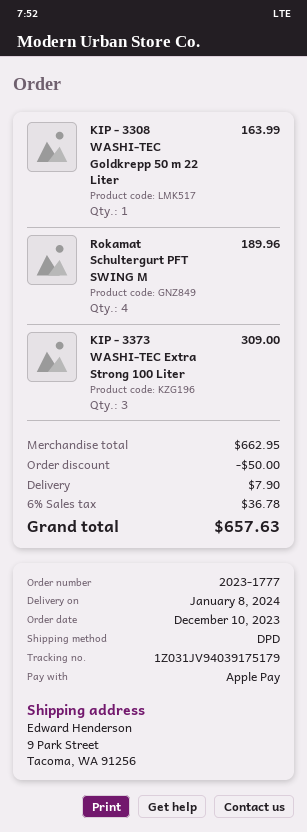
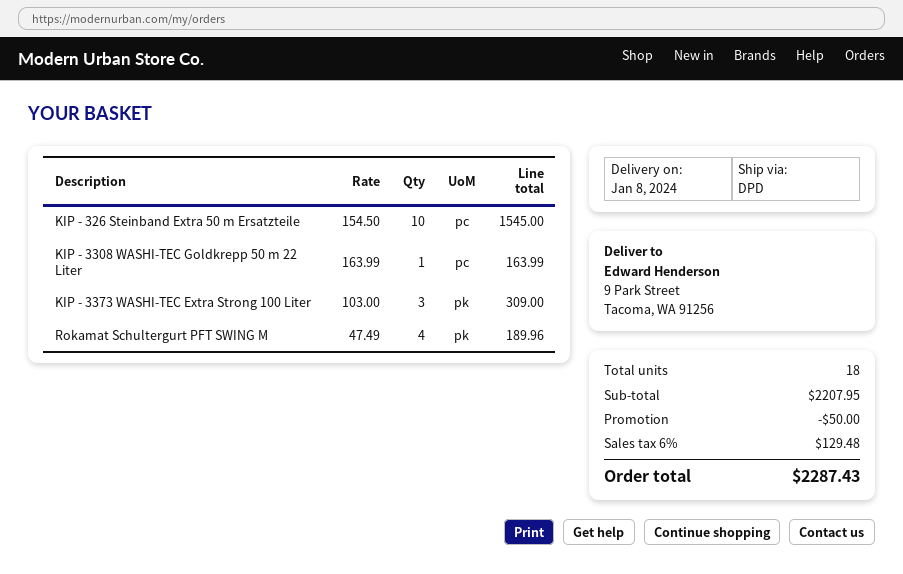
KIP - 326 Steinband Extra 50 m Ersatzteile: none -> 10 for 1545.00
subtotal: 662.95 -> 2207.95
shipping: 7.90 -> none
tax: 6% = 36.78 -> 6% = 129.48
total: 657.63 -> 2287.43

